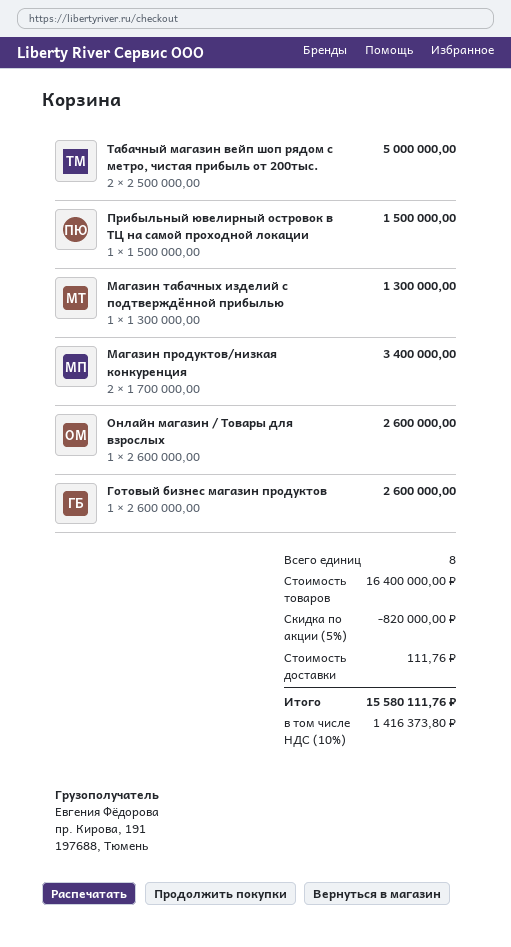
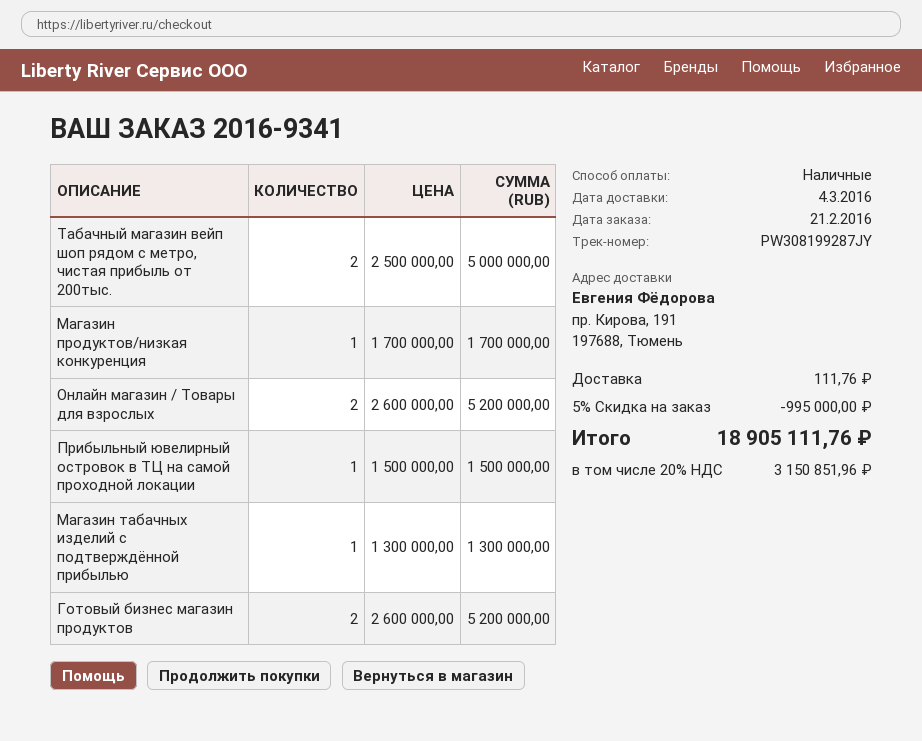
Магазин продуктов/низкая конкуренция: 2 x 1700000.00 = 3400000.00 -> 1 x 1700000.00 = 1700000.00
Онлайн магазин / Товары для взрослых: 1 x 2600000.00 = 2600000.00 -> 2 x 2600000.00 = 5200000.00
Готовый бизнес магазин продуктов: 1 x 2600000.00 = 2600000.00 -> 2 x 2600000.00 = 5200000.00
discount: 5% = 820000.00 -> 5% = 995000.00
tax: 10% = 1416373.80 -> 20% = 3150851.96
total: 15580111.76 -> 18905111.76

